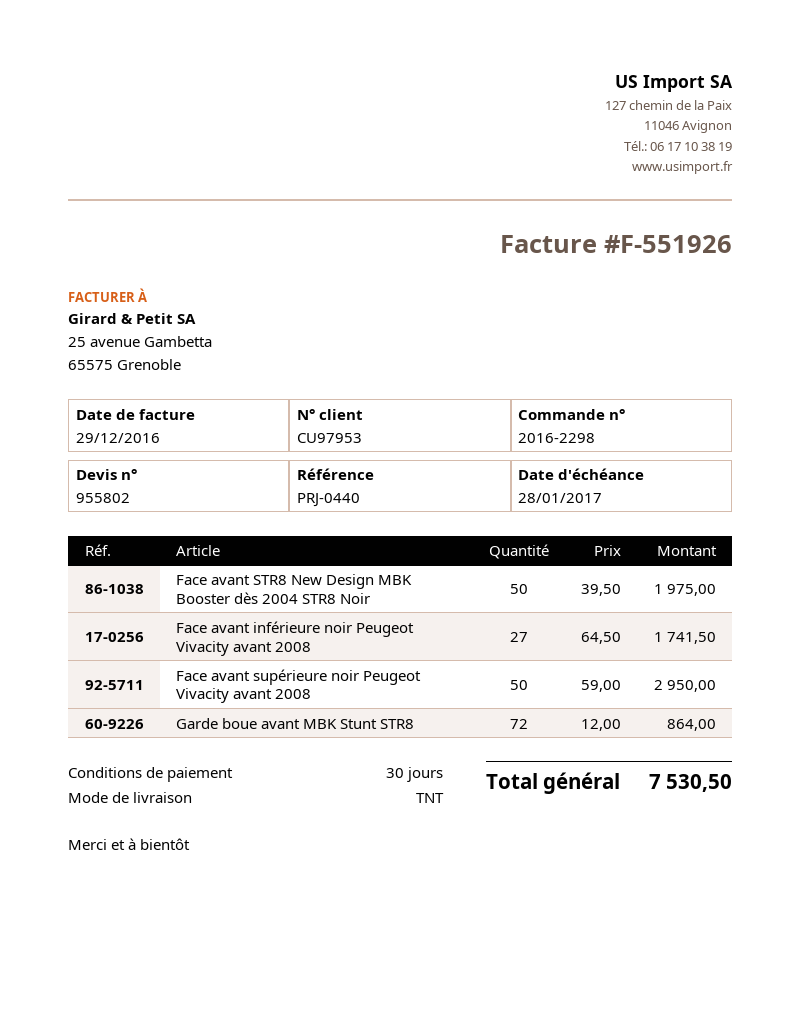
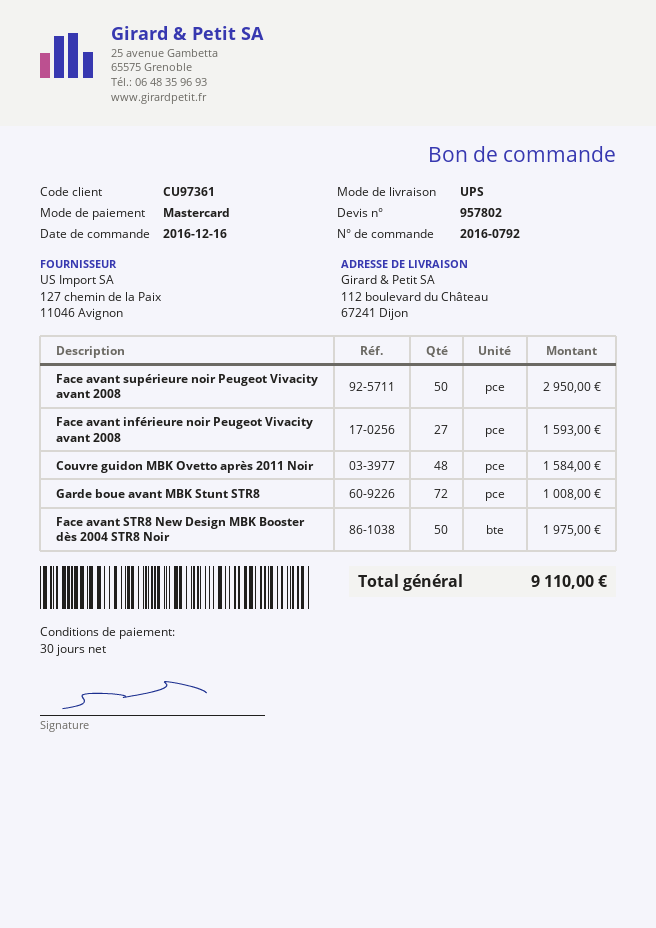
quote number: 955802 -> 957802
order number: 2016-2298 -> 2016-0792
customer number: CU97953 -> CU97361
shipping method: TNT -> UPS
Face avant inférieure noir Peugeot Vivacity avant 2008: 27 for 1741.50 -> 27 for 1593.00
Garde boue avant MBK Stunt STR8: 72 for 864.00 -> 72 for 1008.00
Couvre guidon MBK Ovetto après 2011 Noir: none -> 48 for 1584.00
total: 7530.50 -> 9110.00

